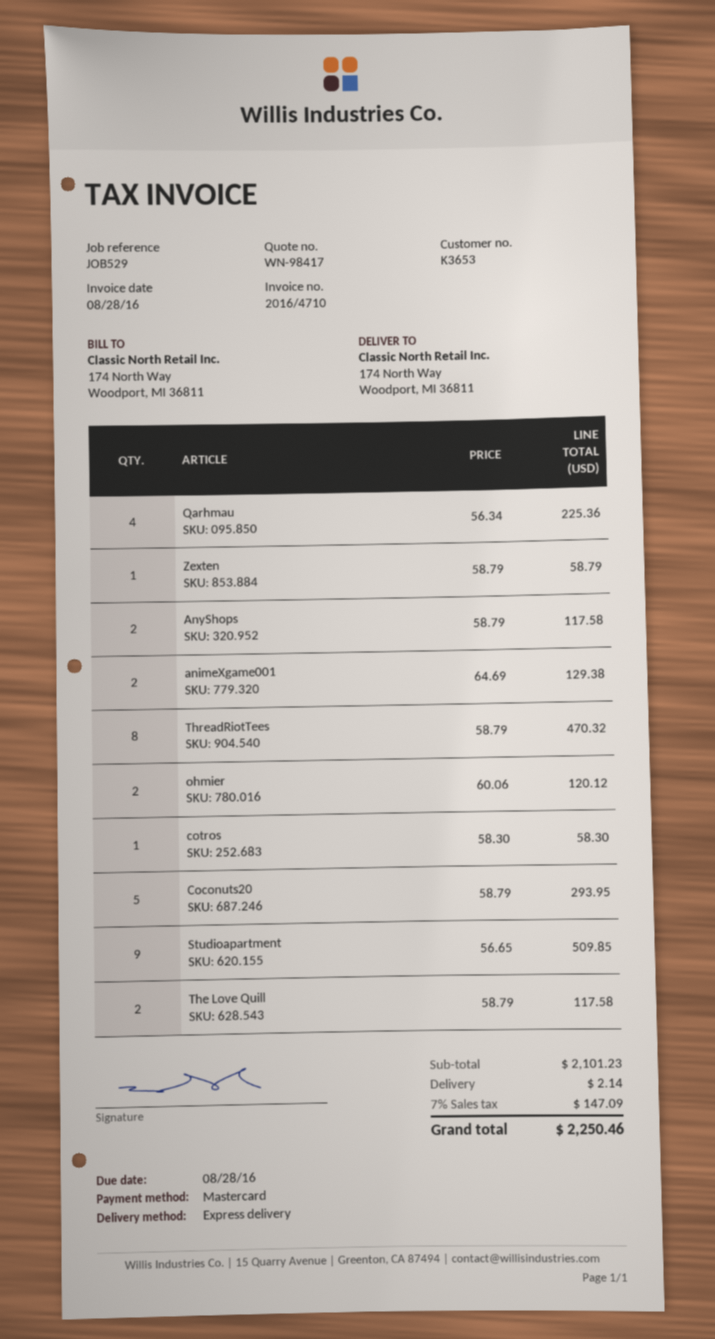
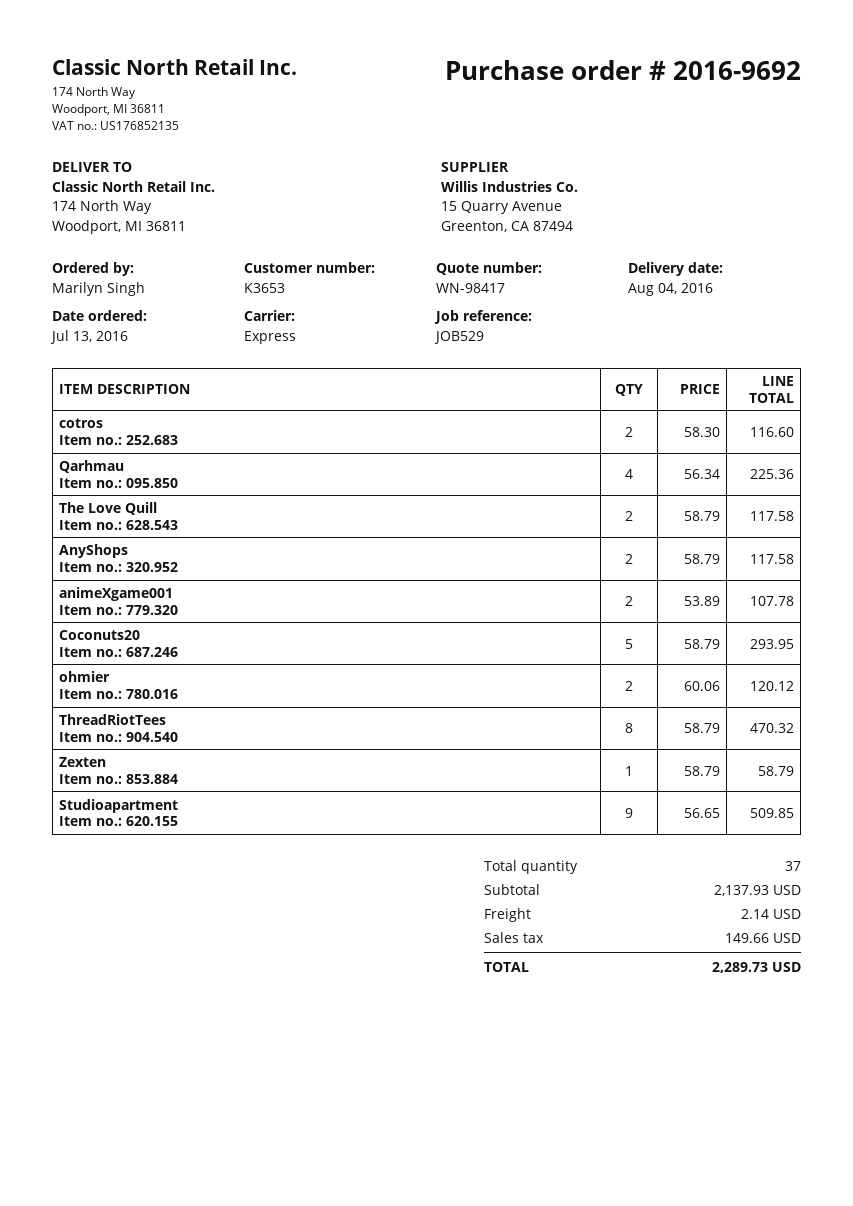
animeXgame001: 2 x 64.69 = 129.38 -> 2 x 53.89 = 107.78
cotros: 1 x 58.30 = 58.30 -> 2 x 58.30 = 116.60
subtotal: 2101.23 -> 2137.93
tax: 147.09 -> 149.66
total: 2250.46 -> 2289.73

